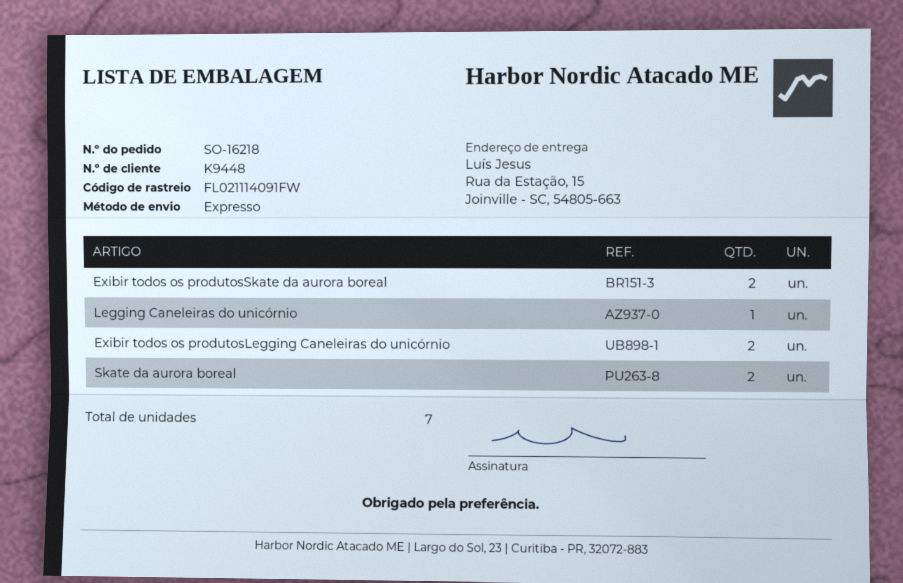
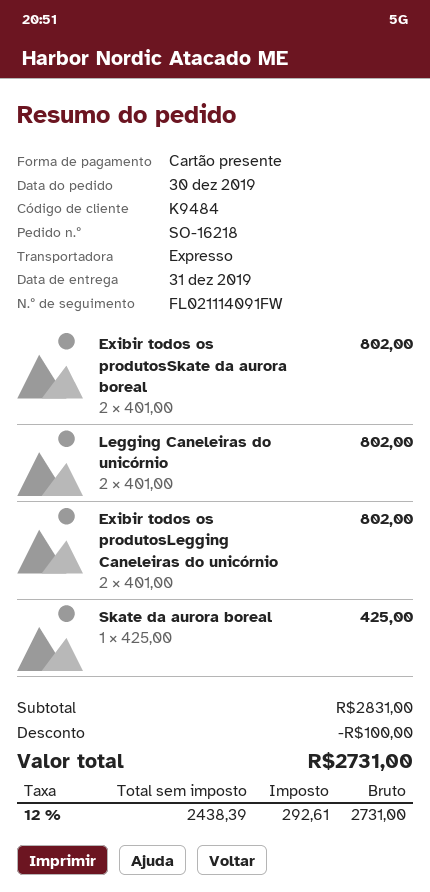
customer number: K9448 -> K9484
Legging Caneleiras do unicórnio: 1 -> 2
Skate da aurora boreal: 2 -> 1

